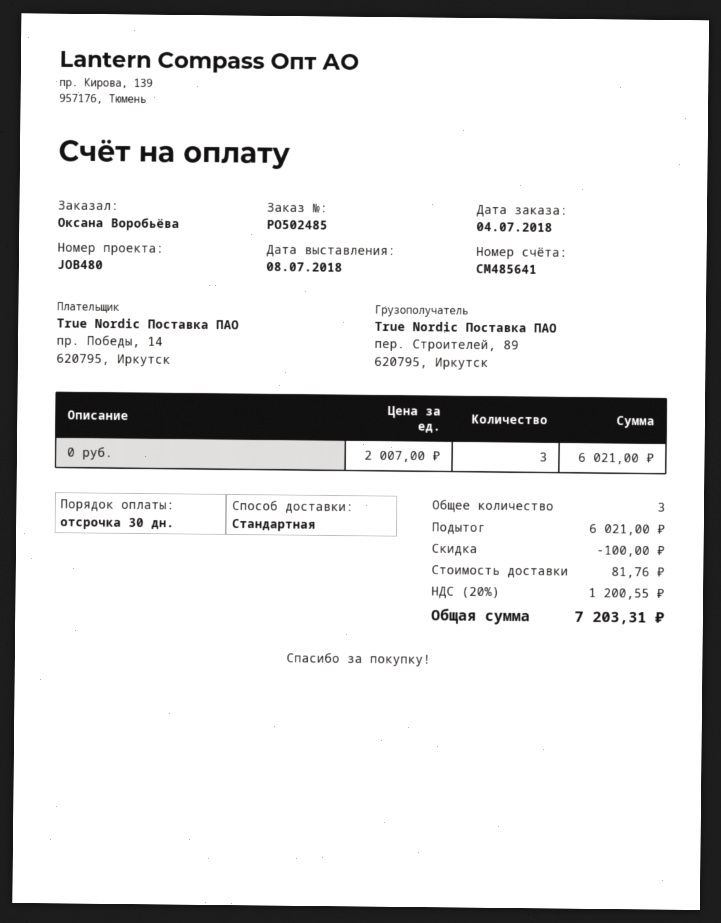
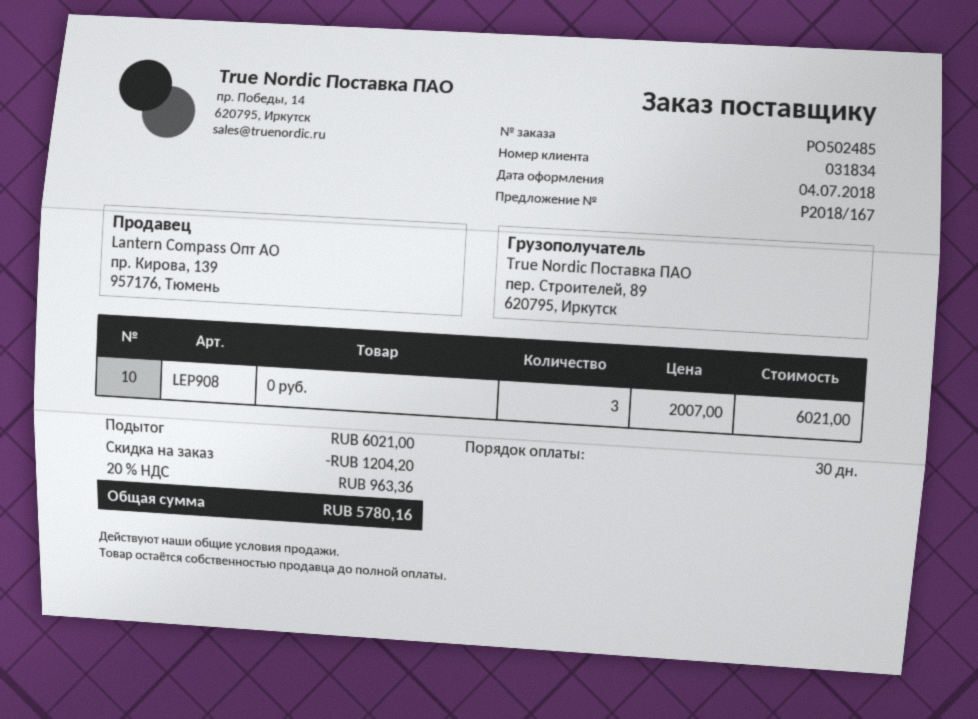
discount: 100.00 -> 1204.20
shipping: 81.76 -> none
tax: 20% = 1200.55 -> 20% = 963.36
total: 7203.31 -> 5780.16

